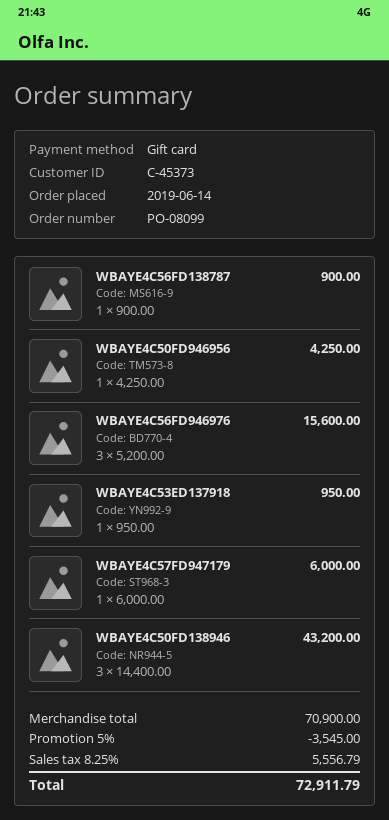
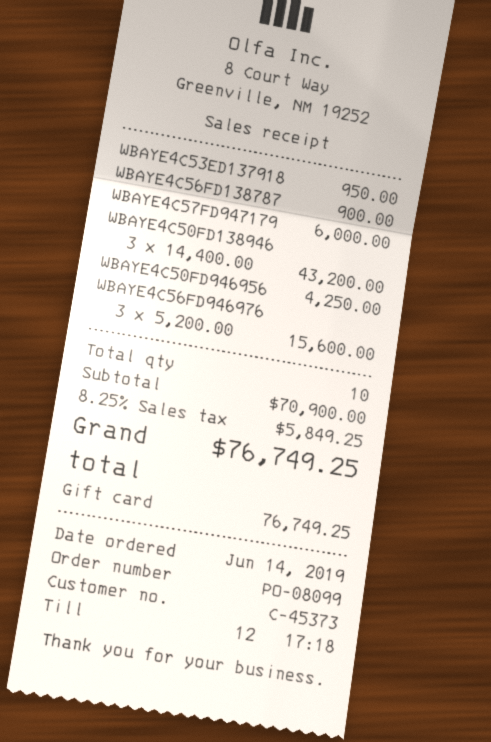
discount: 5% = 3545.00 -> none
tax: 8.25% = 5556.79 -> 8.25% = 5849.25
total: 72911.79 -> 76749.25

